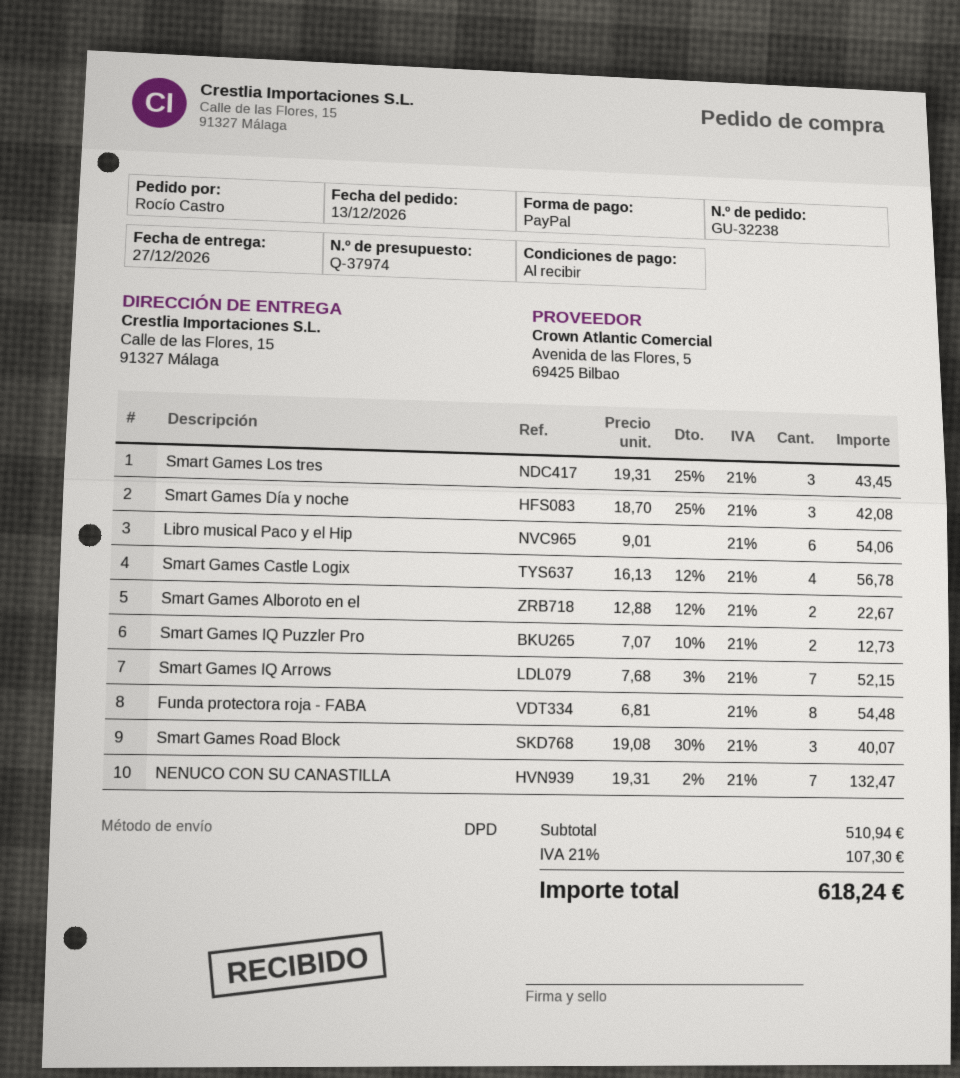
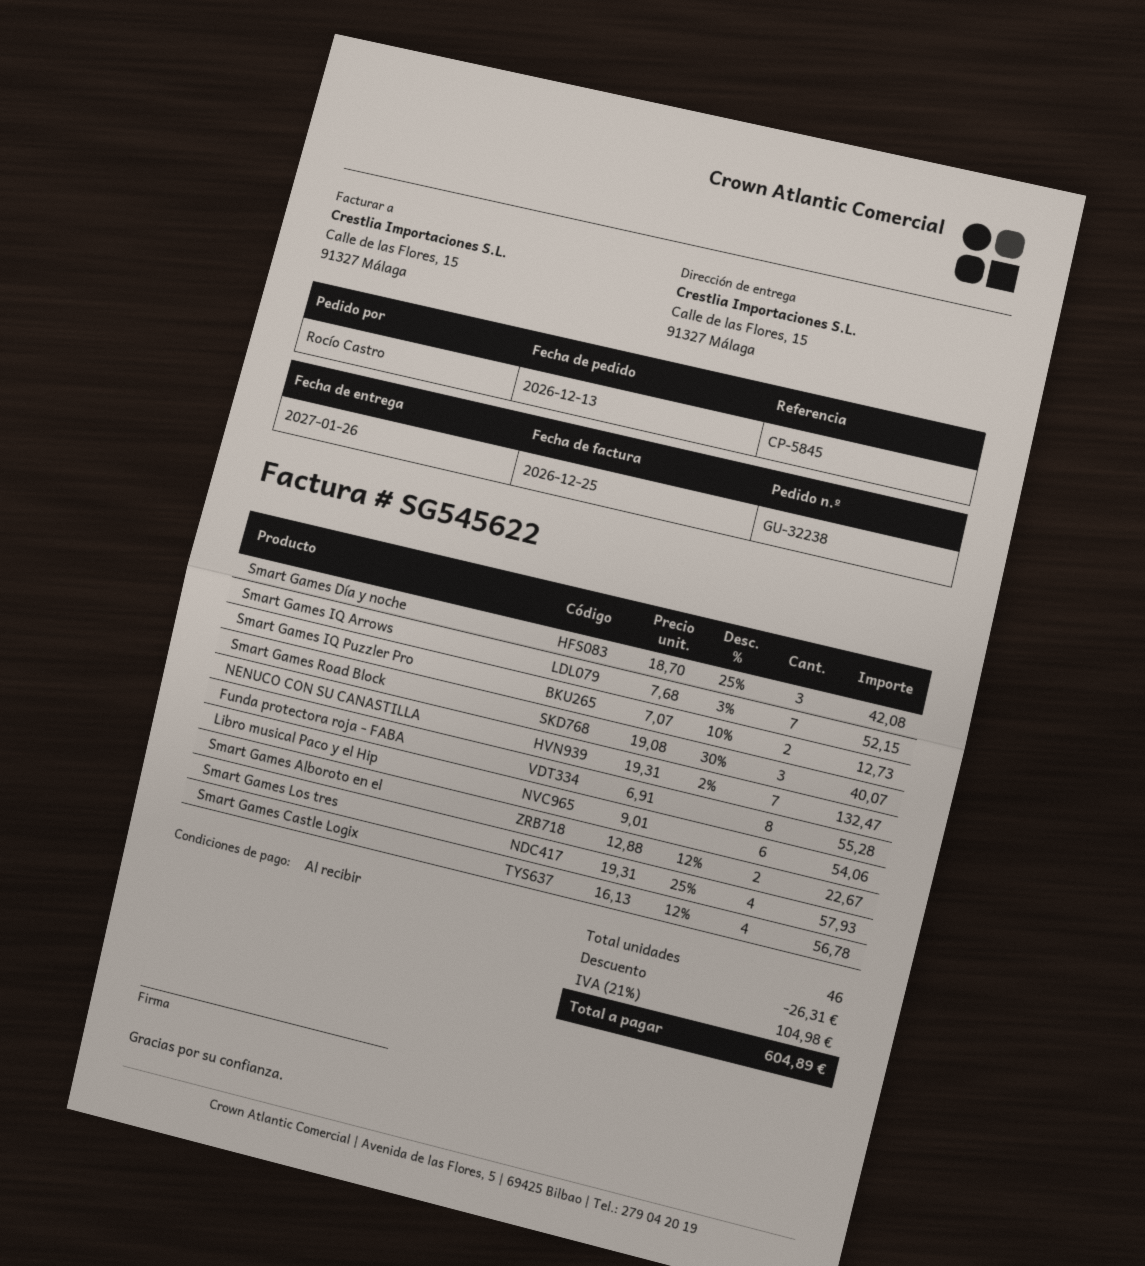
delivery date: 2026-12-27 -> 2027-01-26
Smart Games Los tres: 3 x 19.31 - 25% = 43.45 -> 4 x 19.31 - 25% = 57.93
Funda protectora roja - FABA: 8 x 6.81 = 54.48 -> 8 x 6.91 = 55.28
discount: none -> 26.31
tax: 21% = 107.30 -> 21% = 104.98
total: 618.24 -> 604.89

